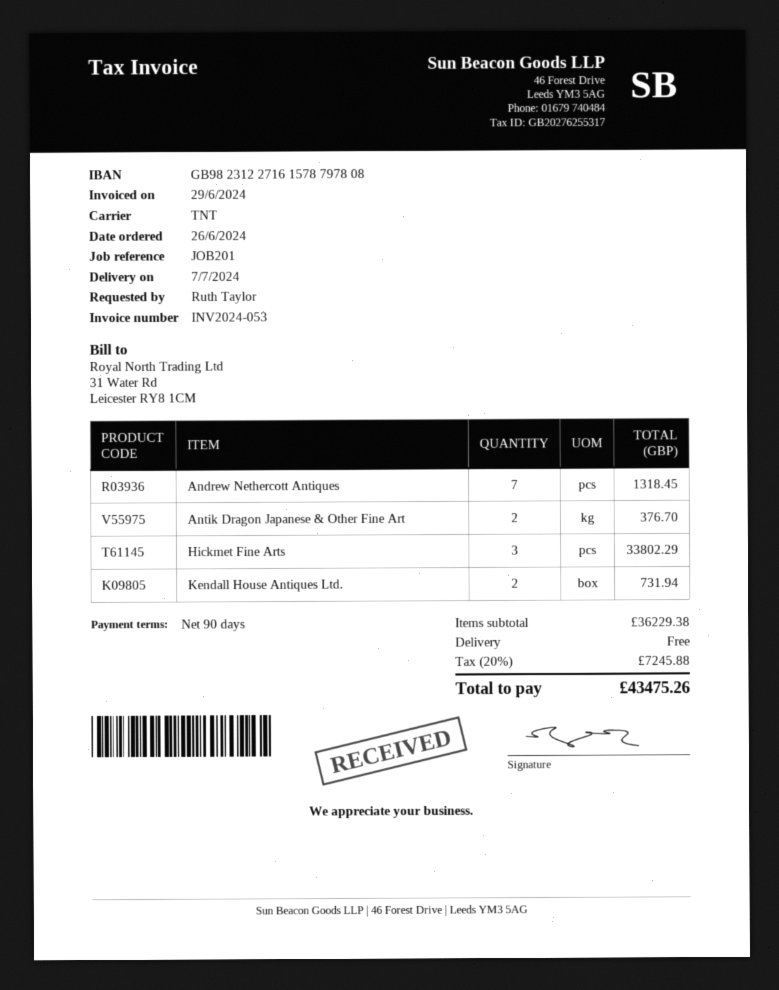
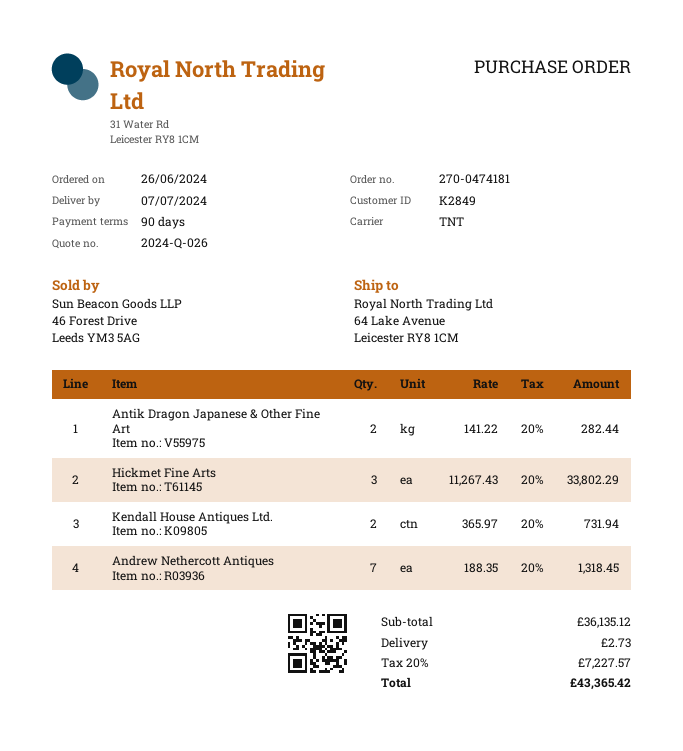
Antik Dragon Japanese & Other Fine Art: 2 for 376.70 -> 2 for 282.44
subtotal: 36229.38 -> 36135.12
shipping: 0.00 -> 2.73
tax: 20% = 7245.88 -> 20% = 7227.57
total: 43475.26 -> 43365.42

